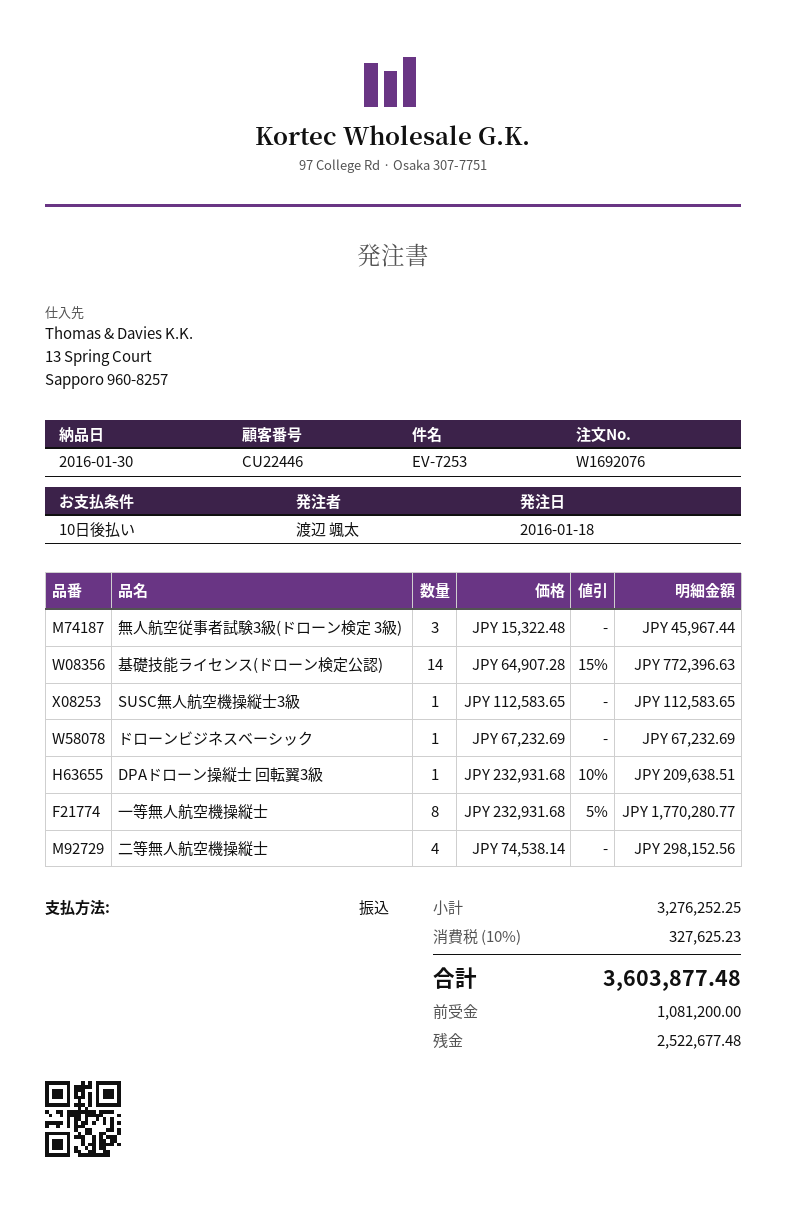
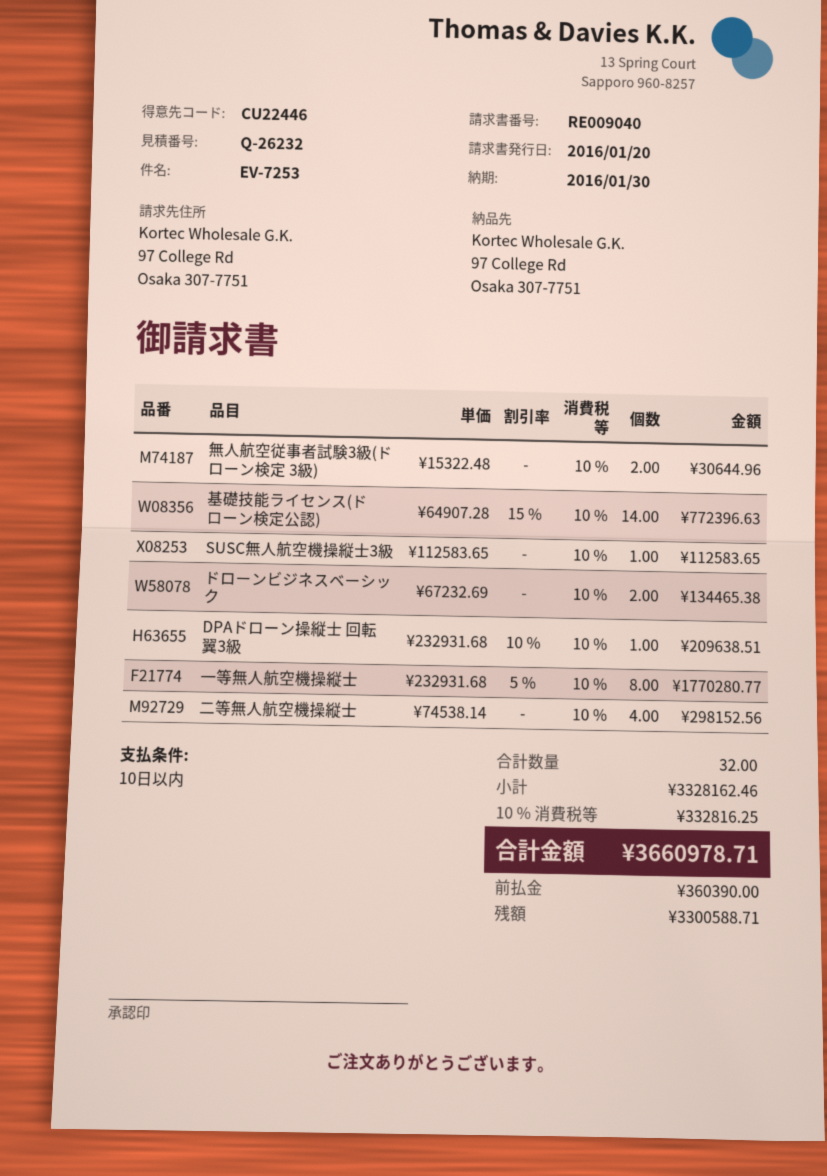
無人航空従事者試験3級(ドローン検定 3級): 3 x 15322.48 = 45967.44 -> 2 x 15322.48 = 30644.96
ドローンビジネスベーシック: 1 x 67232.69 = 67232.69 -> 2 x 67232.69 = 134465.38
subtotal: 3276252.25 -> 3328162.46
tax: 10% = 327625.23 -> 10% = 332816.25
total: 3603877.48 -> 3660978.71
deposit: 1081200.00 -> 360390.00
balance: 2522677.48 -> 3300588.71

